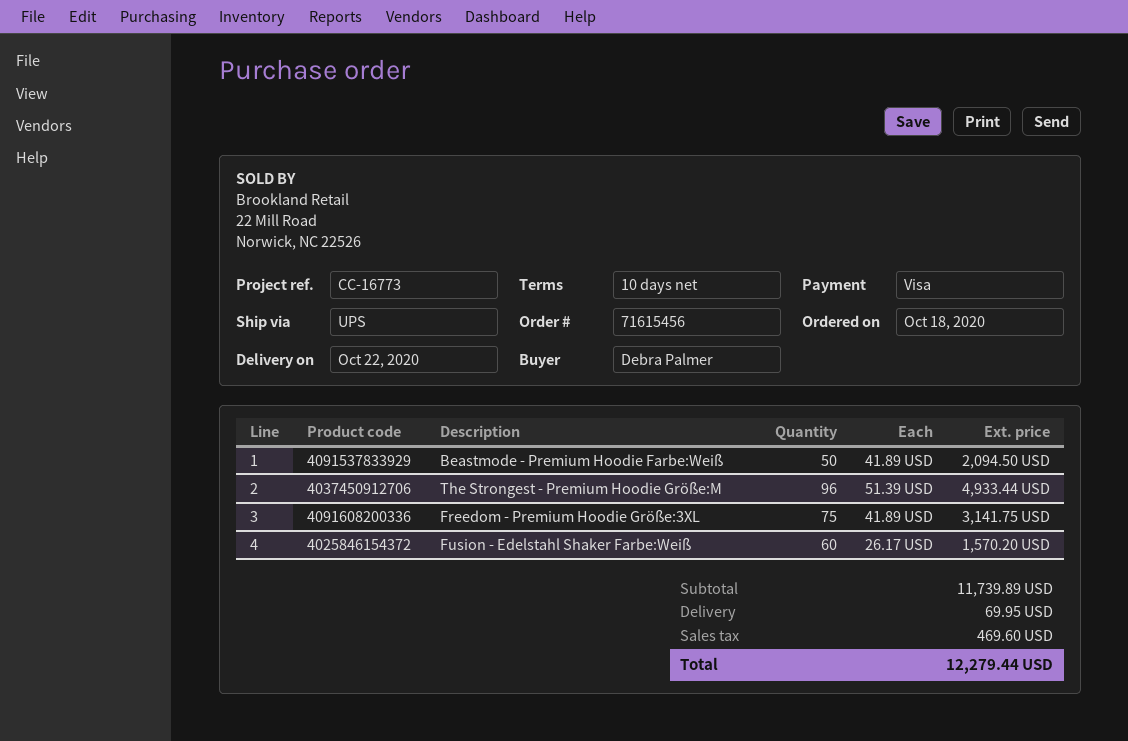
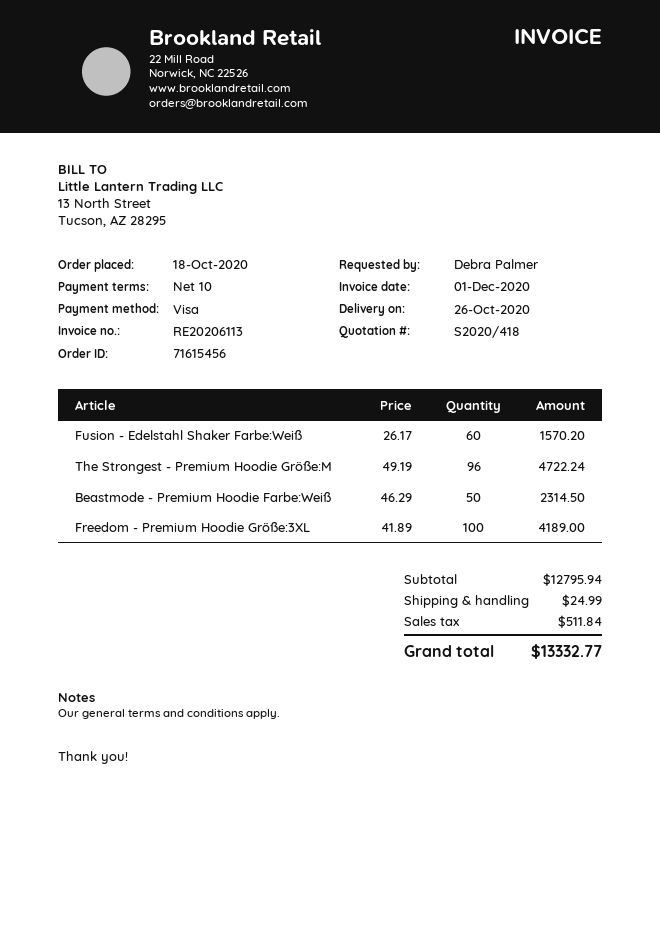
delivery date: 2020-10-22 -> 2020-10-26
Beastmode - Premium Hoodie Farbe:Weiß: 50 x 41.89 = 2094.50 -> 50 x 46.29 = 2314.50
The Strongest - Premium Hoodie Größe:M: 96 x 51.39 = 4933.44 -> 96 x 49.19 = 4722.24
Freedom - Premium Hoodie Größe:3XL: 75 x 41.89 = 3141.75 -> 100 x 41.89 = 4189.00
subtotal: 11739.89 -> 12795.94
shipping: 69.95 -> 24.99
tax: 469.60 -> 511.84
total: 12279.44 -> 13332.77

